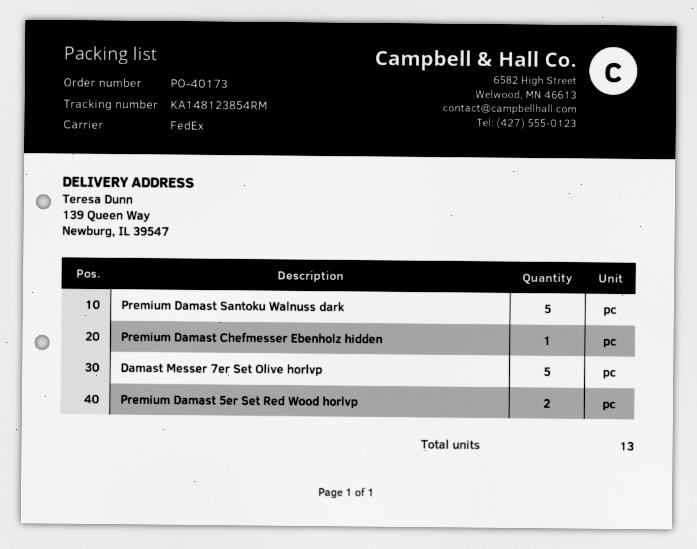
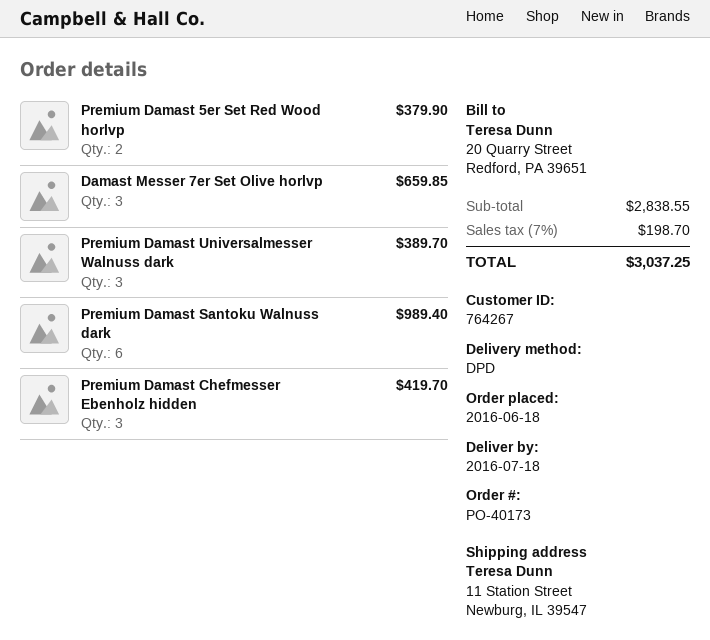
shipping method: FedEx -> DPD
ship to: 139 Queen Way, Newburg, IL 39547 -> 11 Station Street, Newburg, IL 39547
Premium Damast Santoku Walnuss dark: 5 -> 6
Premium Damast Chefmesser Ebenholz hidden: 1 -> 3
Damast Messer 7er Set Olive horlvp: 5 -> 3
Premium Damast Universalmesser Walnuss dark: none -> 3

